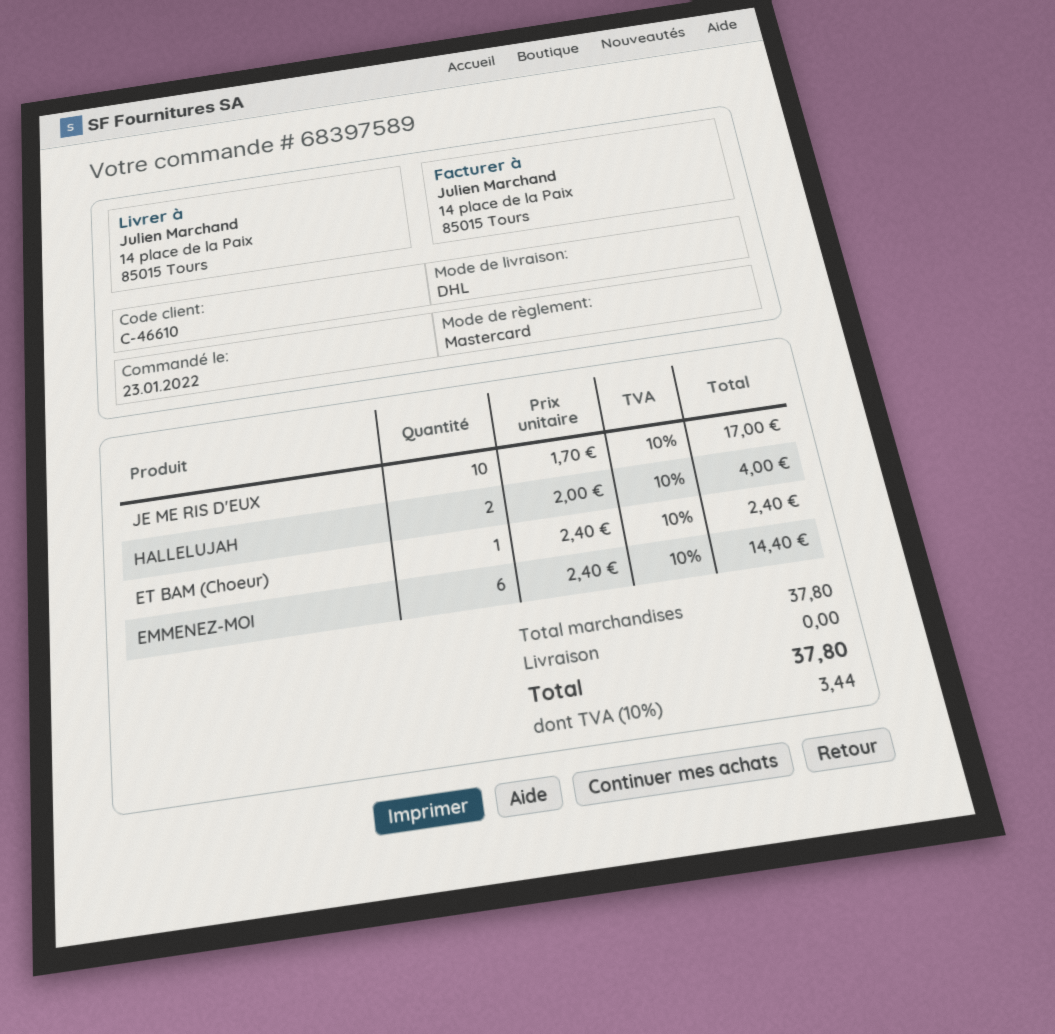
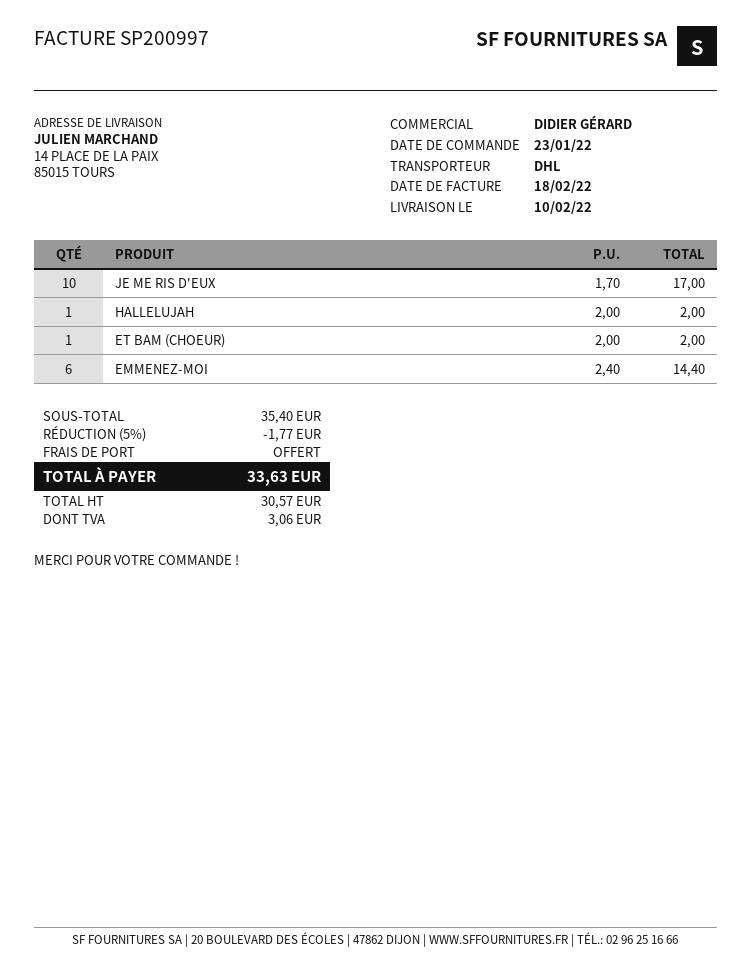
HALLELUJAH: 2 x 2.00 = 4.00 -> 1 x 2.00 = 2.00
ET BAM (Choeur): 1 x 2.40 = 2.40 -> 1 x 2.00 = 2.00
subtotal: 37.80 -> 35.40
discount: none -> 5% = 1.77
tax: 3.44 -> 3.06
total: 37.80 -> 33.63

